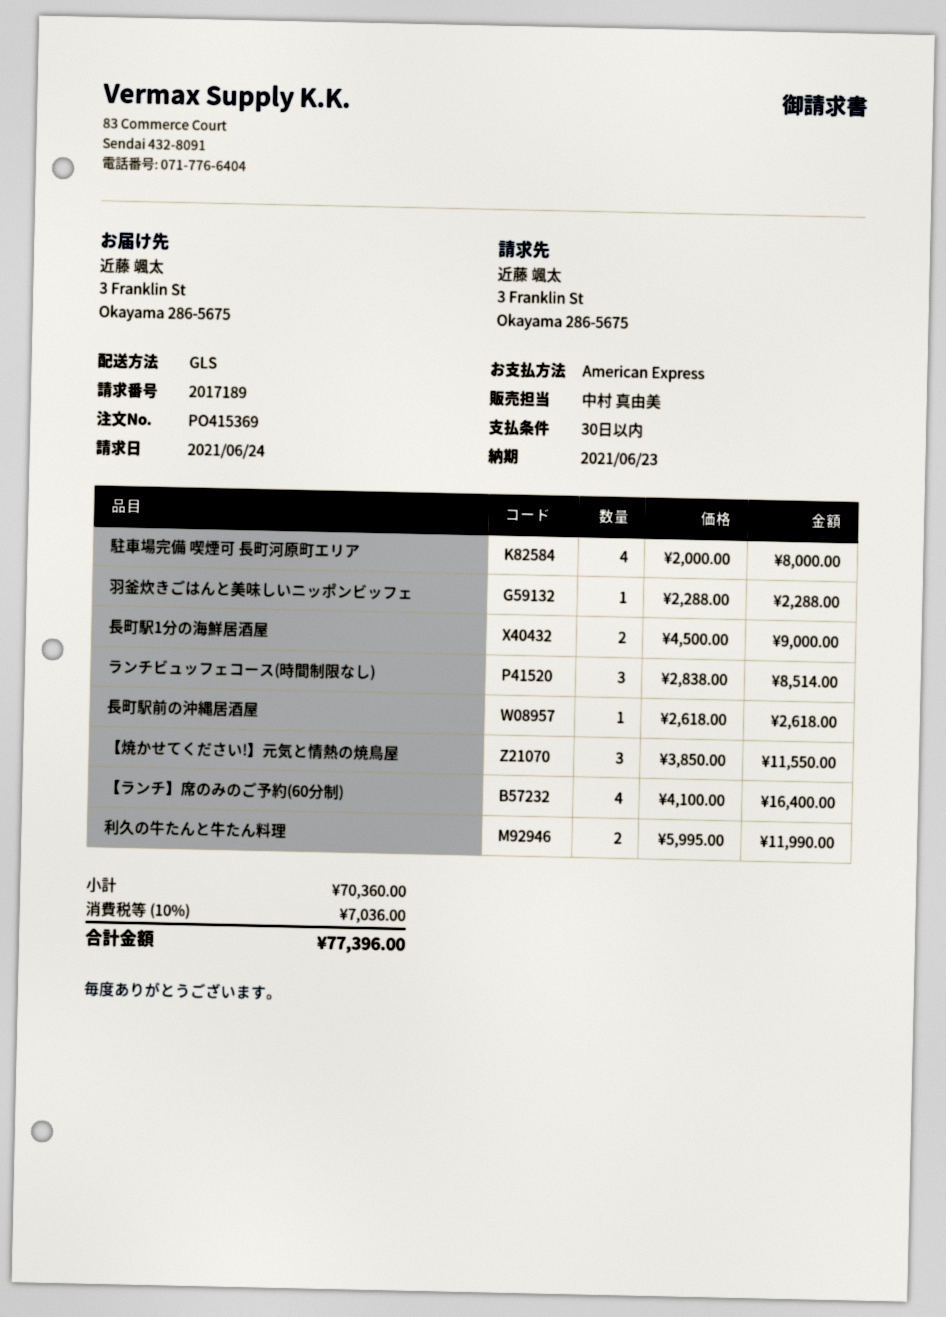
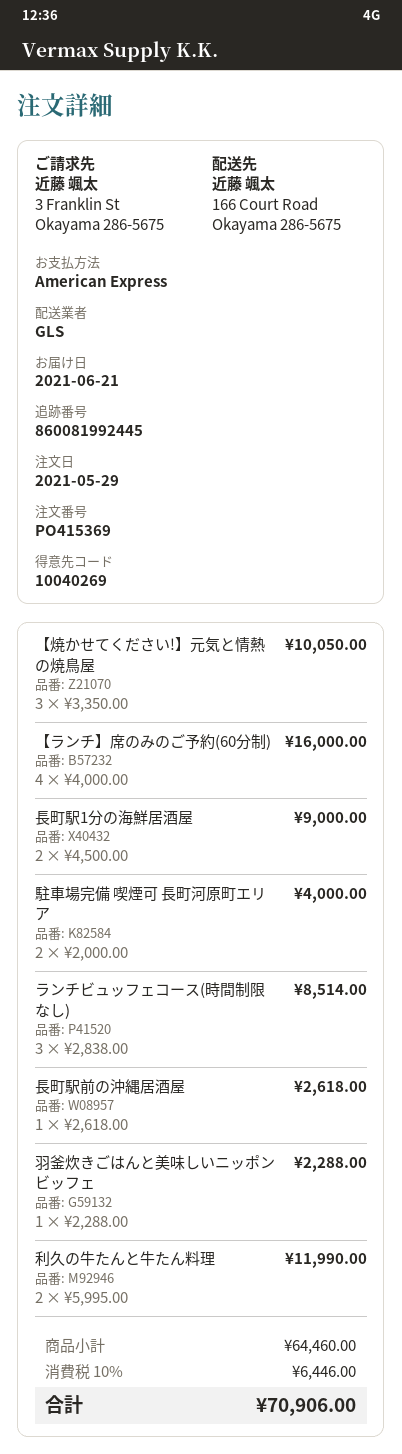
delivery date: 2021-06-23 -> 2021-06-21
ship to: 3 Franklin St, Okayama 286-5675 -> 166 Court Road, Okayama 286-5675
駐車場完備 喫煙可 長町河原町エリア: 4 x 2000.00 = 8000.00 -> 2 x 2000.00 = 4000.00
【焼かせてください!】元気と情熱の焼鳥屋: 3 x 3850.00 = 11550.00 -> 3 x 3350.00 = 10050.00
【ランチ】席のみのご予約(60分制): 4 x 4100.00 = 16400.00 -> 4 x 4000.00 = 16000.00
subtotal: 70360.00 -> 64460.00
tax: 10% = 7036.00 -> 10% = 6446.00
total: 77396.00 -> 70906.00

